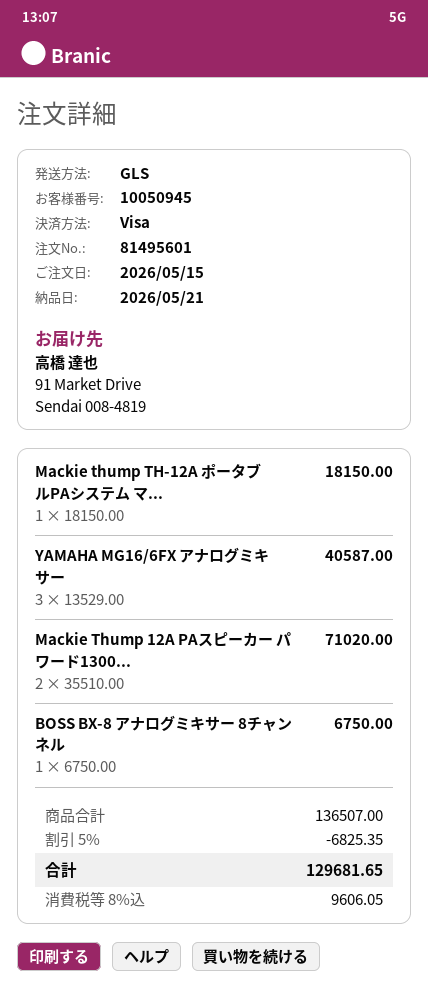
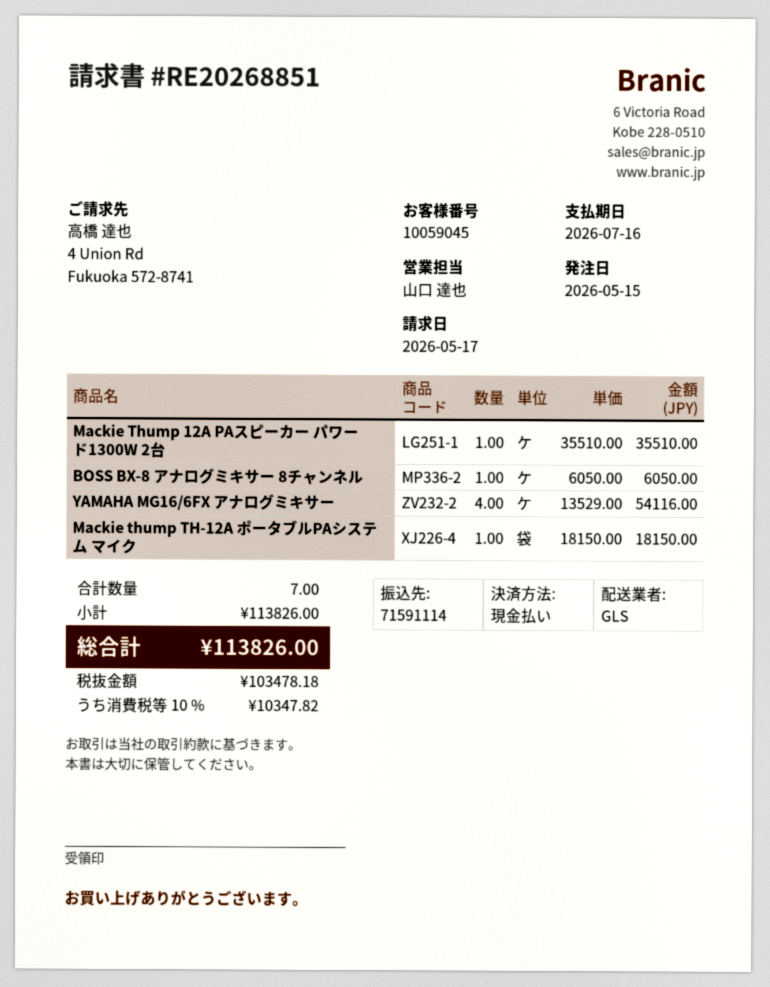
customer number: 10050945 -> 10059045
payment method: Visa -> cash
YAMAHA MG16/6FX アナログミキサー: 3 x 13529.00 = 40587.00 -> 4 x 13529.00 = 54116.00
Mackie Thump 12A PAスピーカー パワード1300...: 2 x 35510.00 = 71020.00 -> 1 x 35510.00 = 35510.00
BOSS BX-8 アナログミキサー 8チャンネル: 1 x 6750.00 = 6750.00 -> 1 x 6050.00 = 6050.00
subtotal: 136507.00 -> 113826.00
discount: 5% = 6825.35 -> none
tax: 8% = 9606.05 -> 10% = 10347.82
total: 129681.65 -> 113826.00

